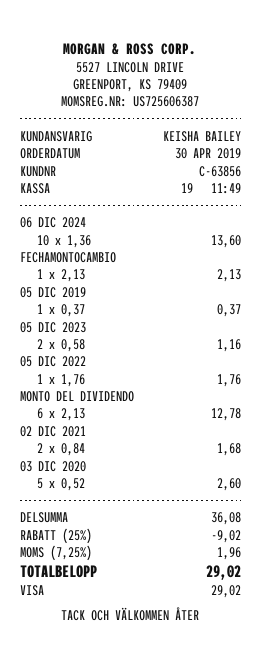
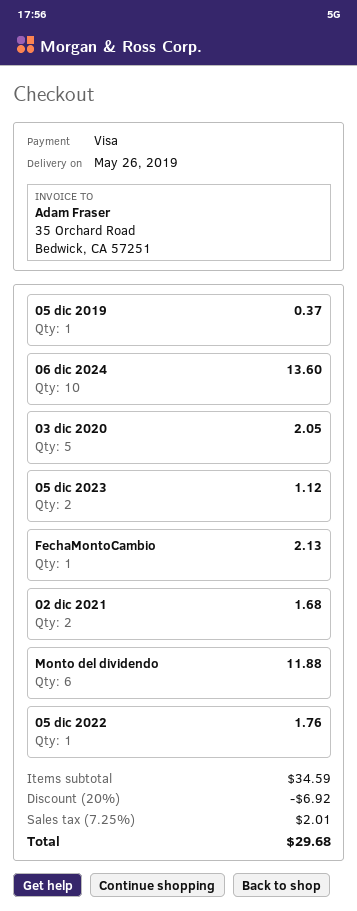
05 DIC 2023: 2 for 1.16 -> 2 for 1.12
MONTO DEL DIVIDENDO: 6 for 12.78 -> 6 for 11.88
03 DIC 2020: 5 for 2.60 -> 5 for 2.05
subtotal: 36.08 -> 34.59
discount: 25% = 9.02 -> 20% = 6.92
tax: 7.25% = 1.96 -> 7.25% = 2.01
total: 29.02 -> 29.68

